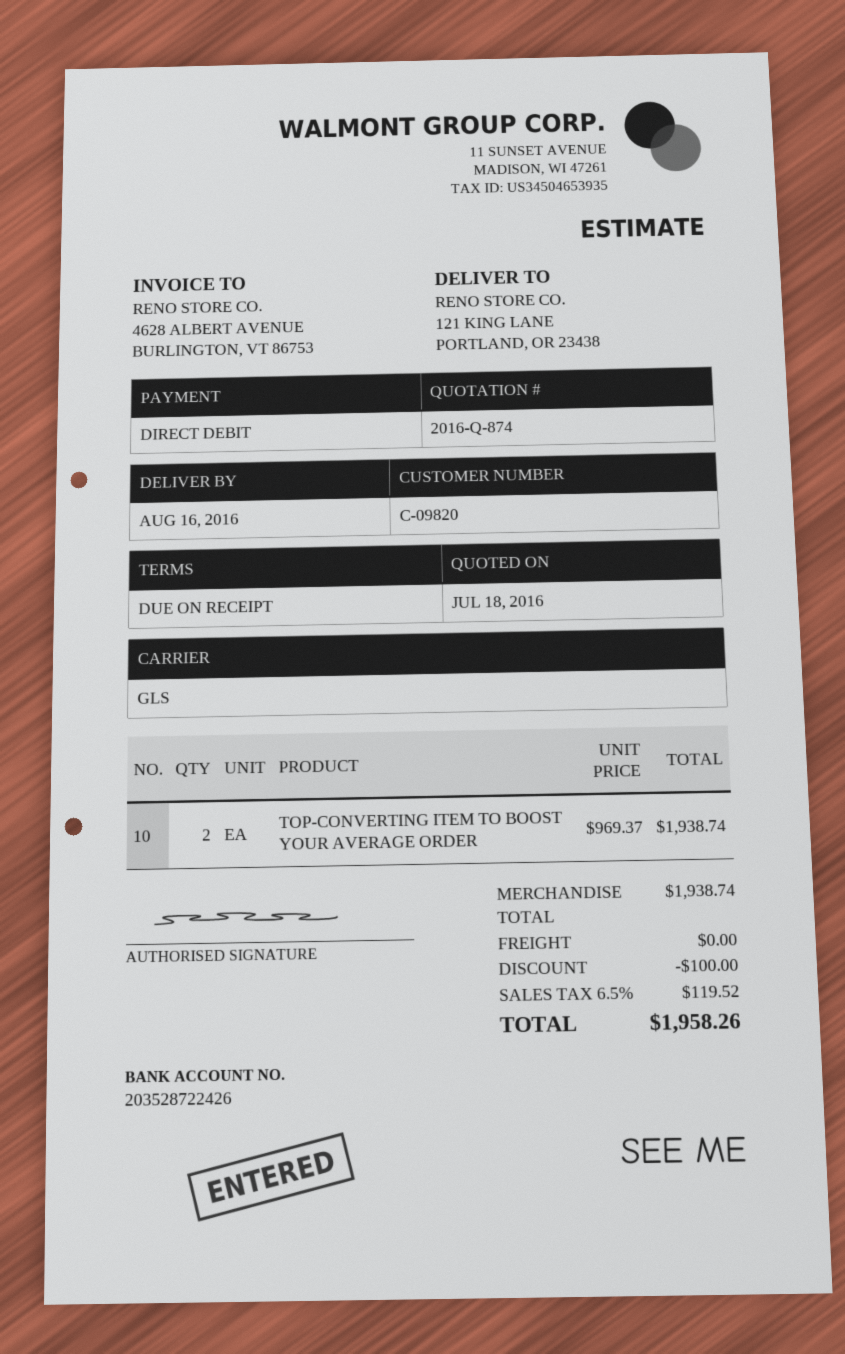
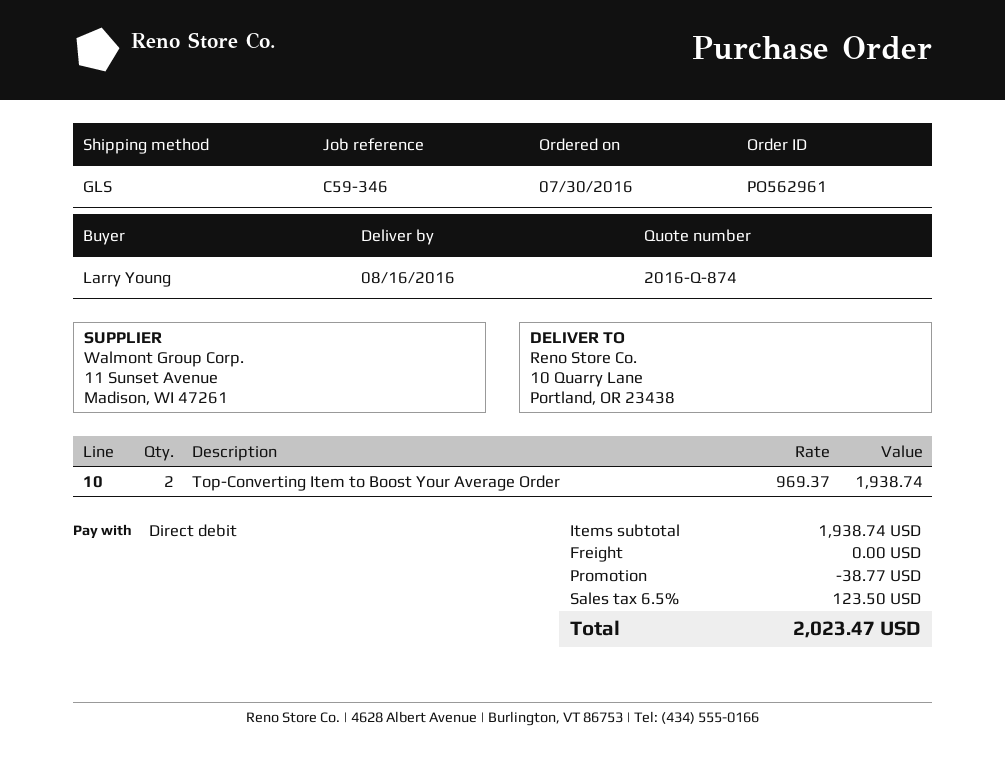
ship to: 121 KING LANE, PORTLAND, OR 23438 -> 10 Quarry Lane, Portland, OR 23438
discount: 100.00 -> 38.77
tax: 6.5% = 119.52 -> 6.5% = 123.50
total: 1958.26 -> 2023.47

